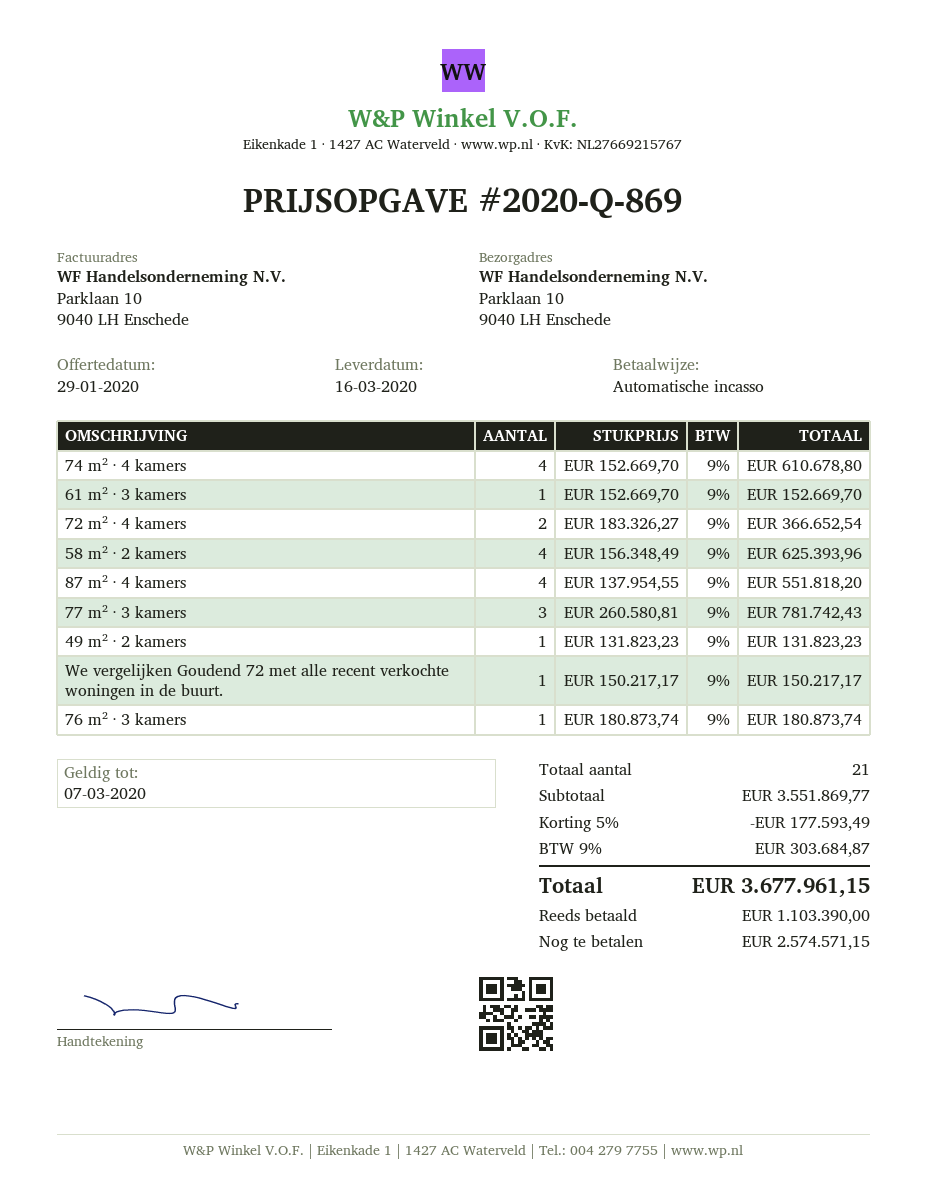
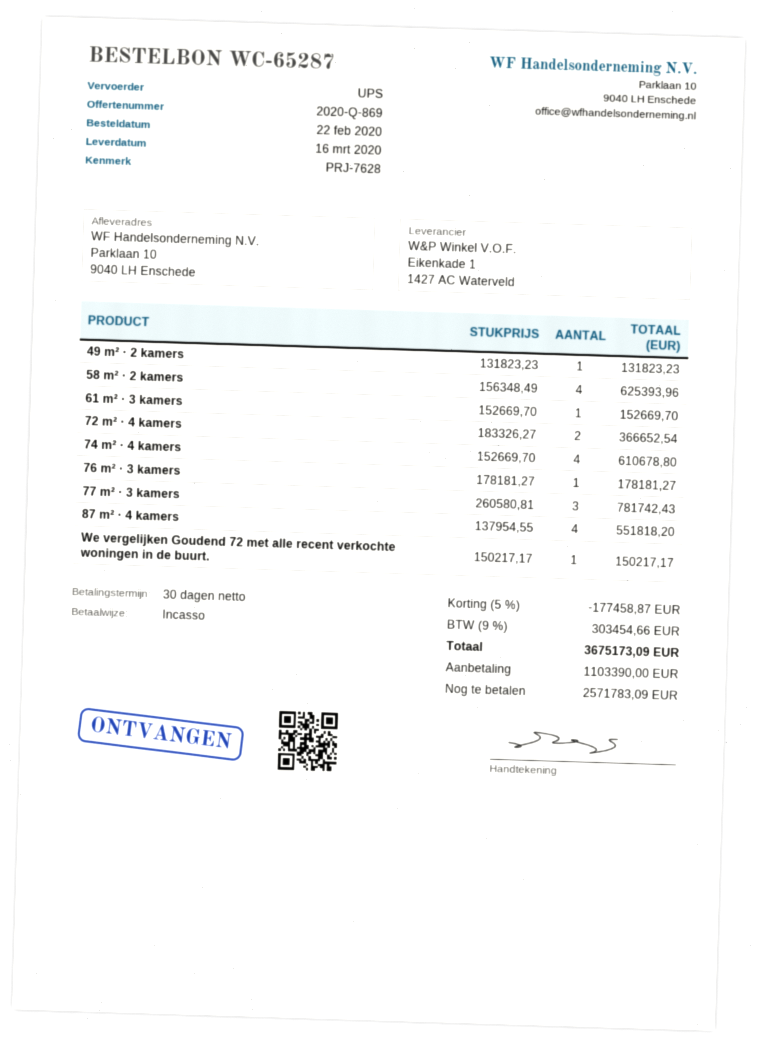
76 m² · 3 kamers: 1 x 180873.74 = 180873.74 -> 1 x 178181.27 = 178181.27
discount: 5% = 177593.49 -> 5% = 177458.87
tax: 9% = 303684.87 -> 9% = 303454.66
total: 3677961.15 -> 3675173.09
balance: 2574571.15 -> 2571783.09

